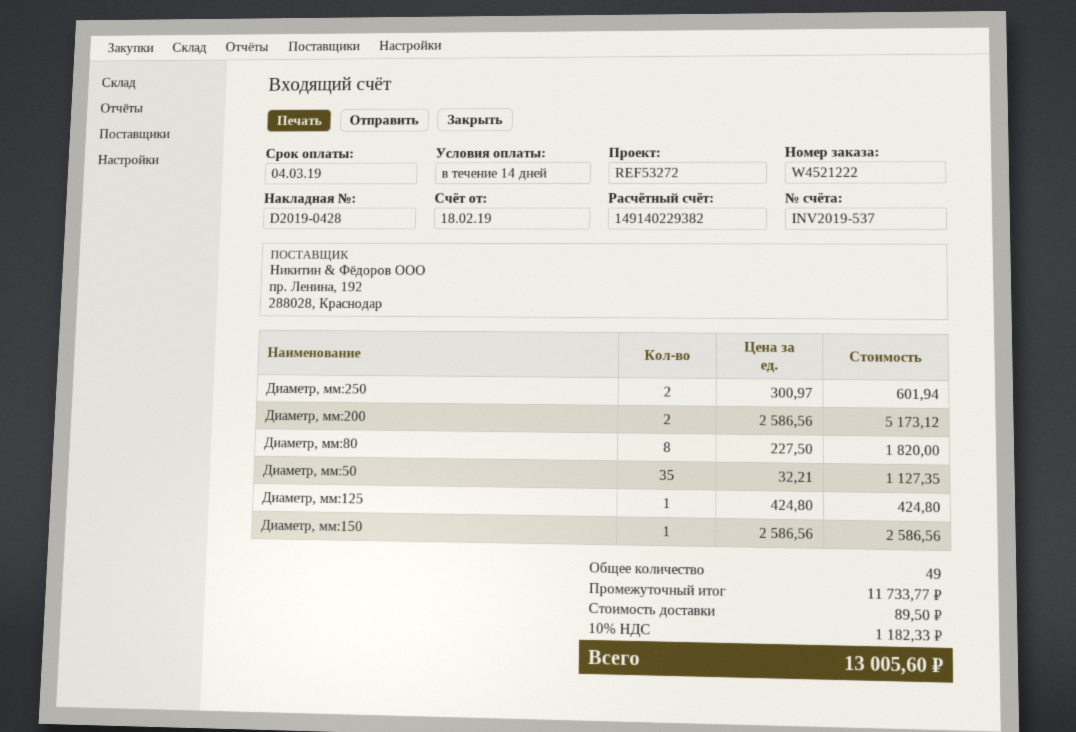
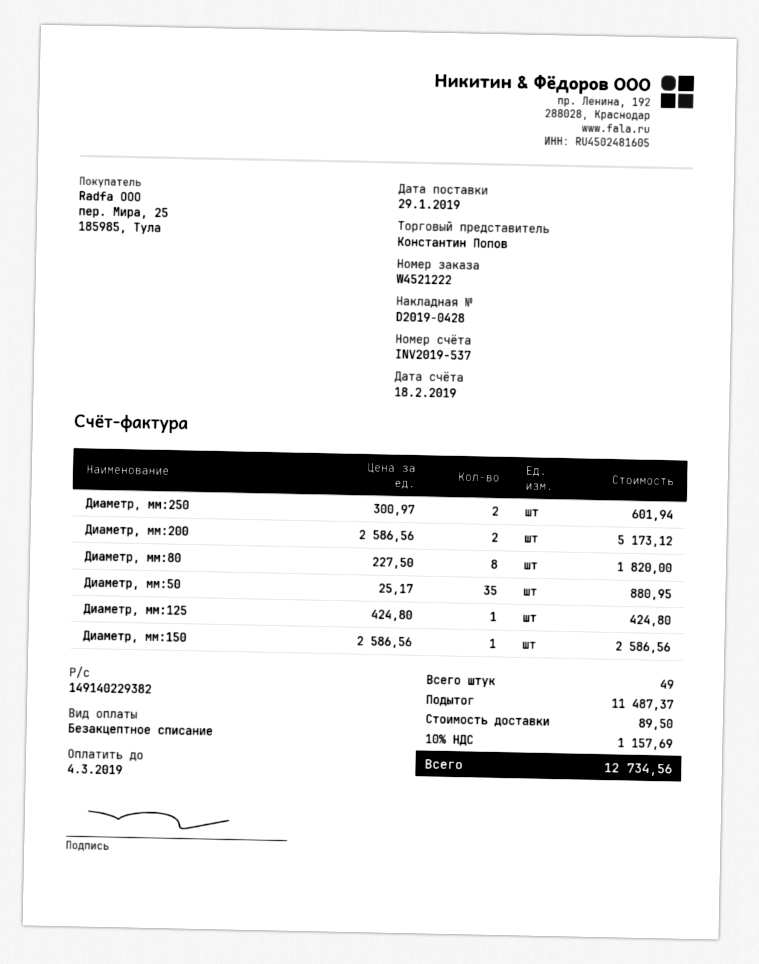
Диаметр, мм:50: 35 x 32.21 = 1127.35 -> 35 x 25.17 = 880.95
subtotal: 11733.77 -> 11487.37
tax: 10% = 1182.33 -> 10% = 1157.69
total: 13005.60 -> 12734.56

